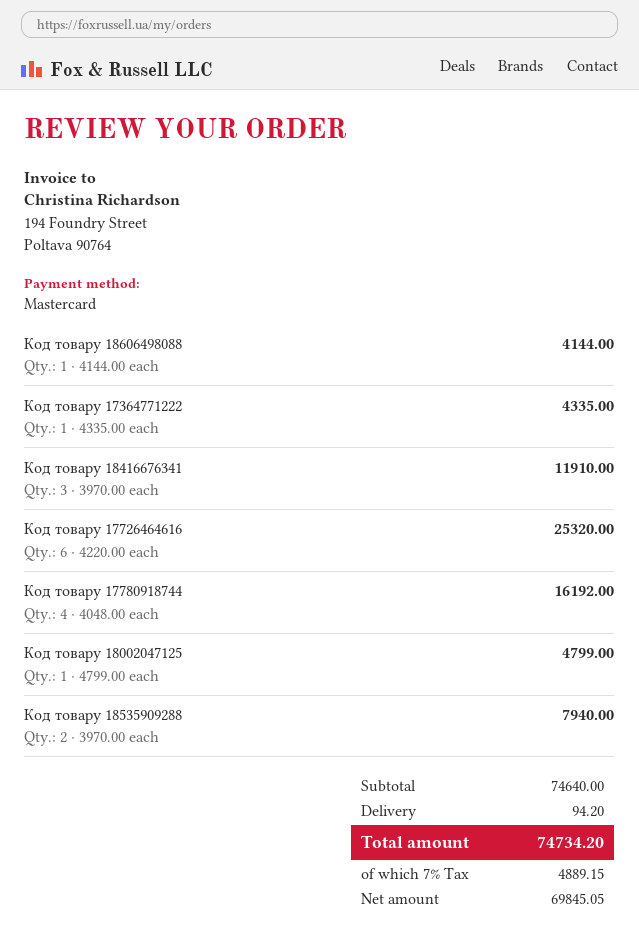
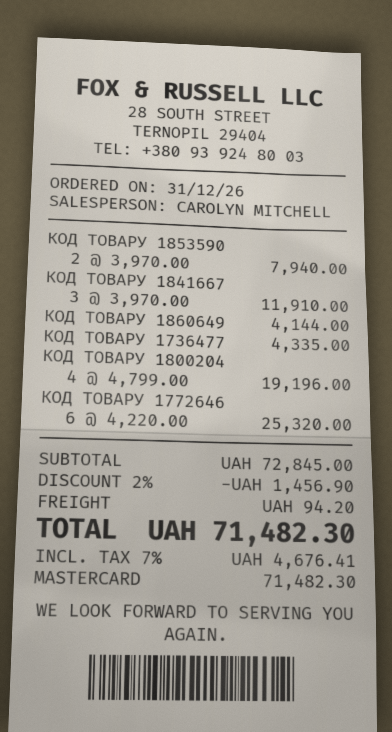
Код товару 17780918744: 4 x 4048.00 = 16192.00 -> none
Код товару 18002047125: 1 x 4799.00 = 4799.00 -> 4 x 4799.00 = 19196.00
subtotal: 74640.00 -> 72845.00
discount: none -> 2% = 1456.90
tax: 7% = 4889.15 -> 7% = 4676.41
total: 74734.20 -> 71482.30

